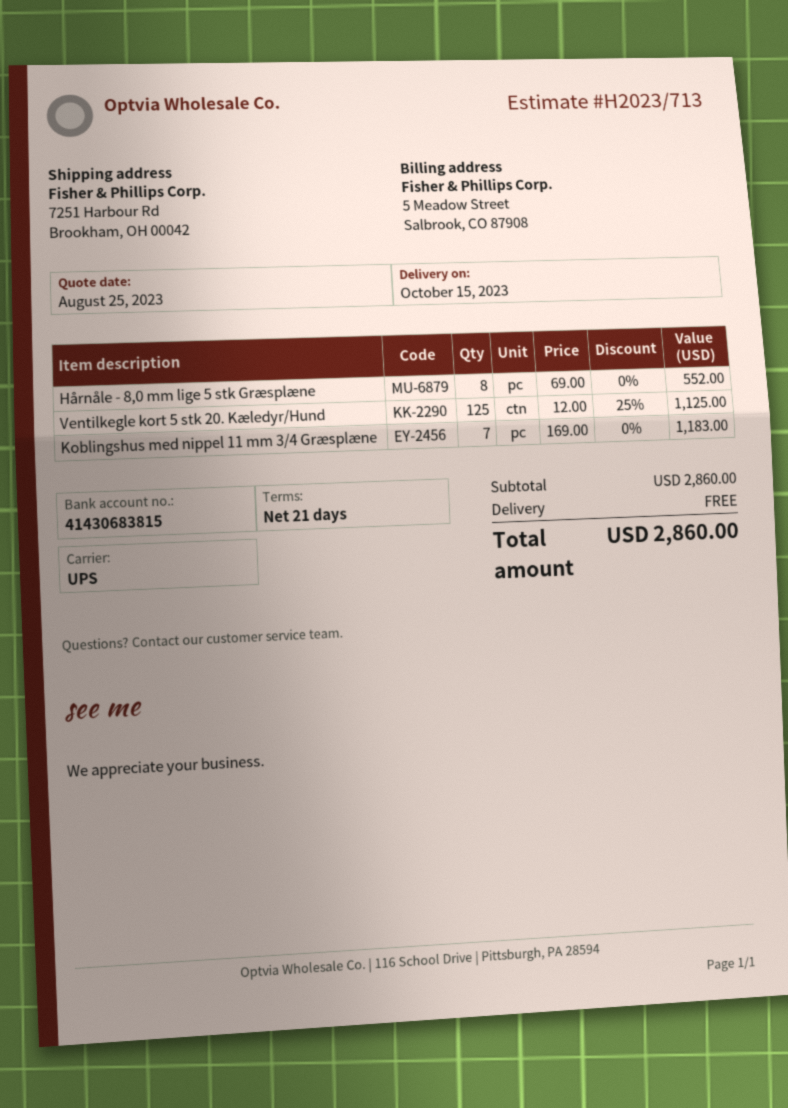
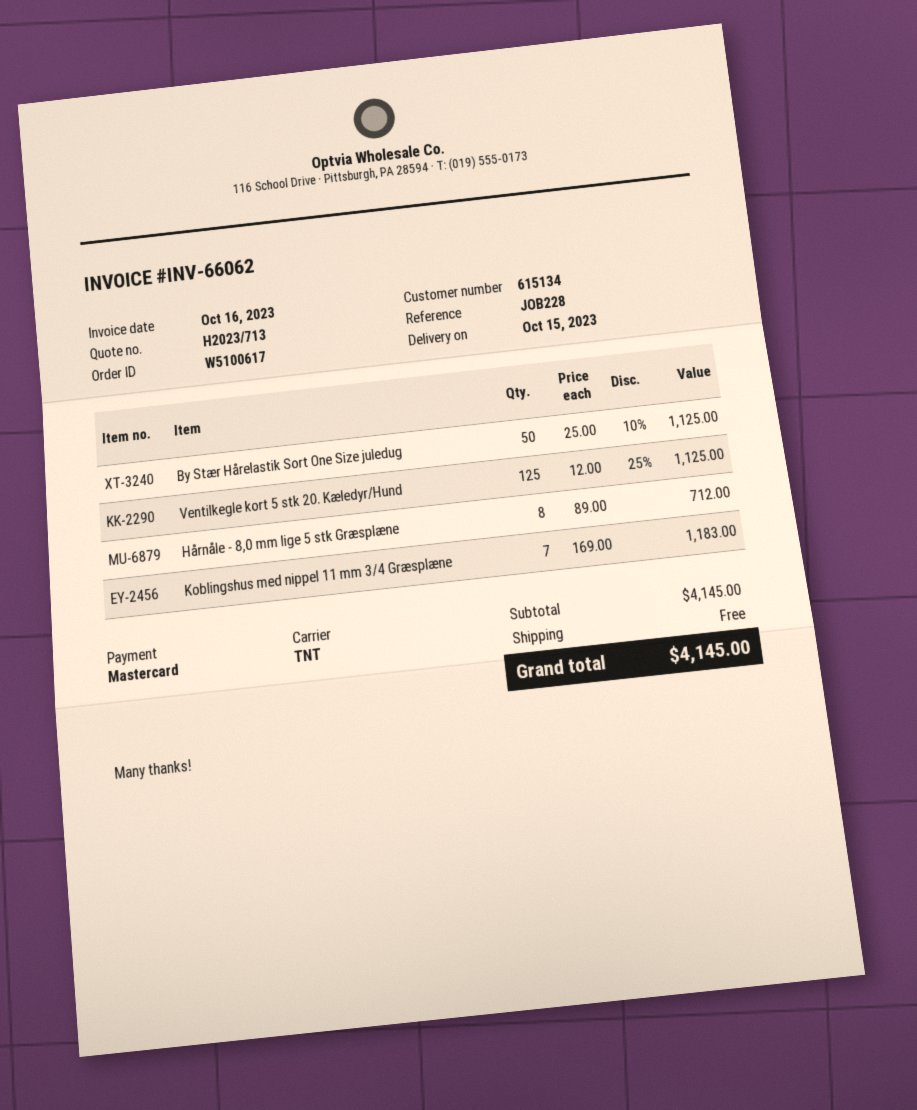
shipping method: UPS -> TNT
Hårnåle - 8,0 mm lige 5 stk Græsplæne: 8 x 69.00 = 552.00 -> 8 x 89.00 = 712.00
By Stær Hårelastik Sort One Size juledug: none -> 50 x 25.00 - 10% = 1125.00
subtotal: 2860.00 -> 4145.00
total: 2860.00 -> 4145.00

